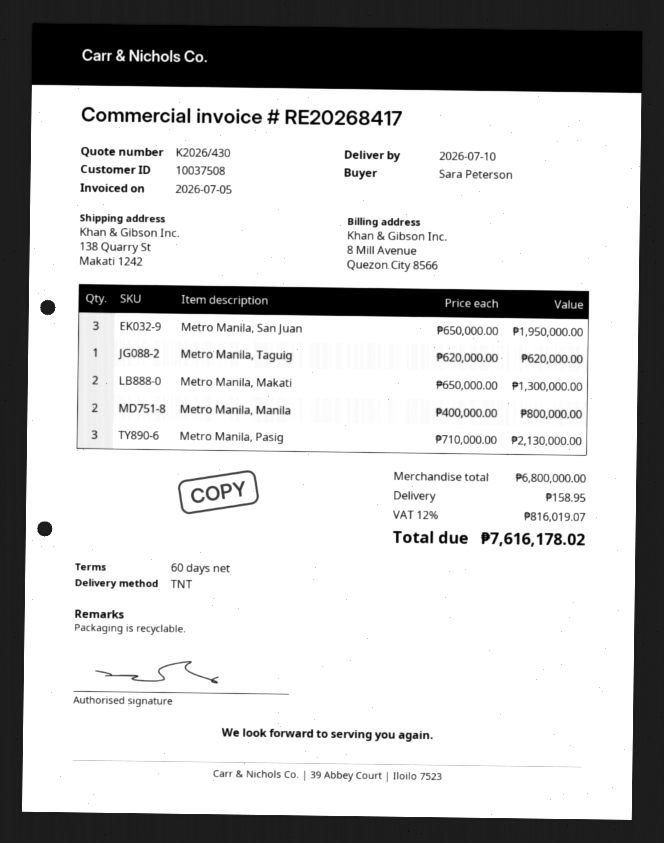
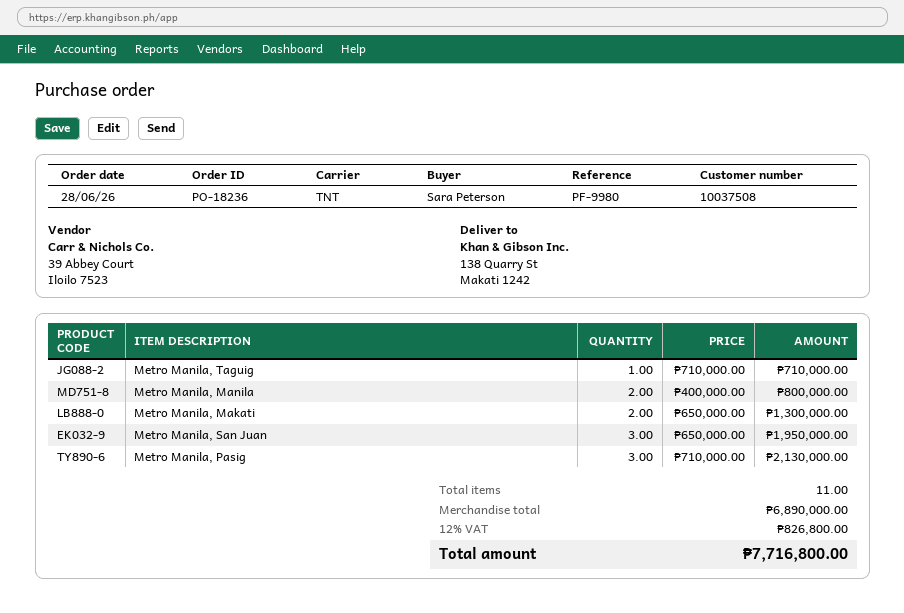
Metro Manila, Taguig: 1 x 620000.00 = 620000.00 -> 1 x 710000.00 = 710000.00
subtotal: 6800000.00 -> 6890000.00
shipping: 158.95 -> none
tax: 12% = 816019.07 -> 12% = 826800.00
total: 7616178.02 -> 7716800.00

